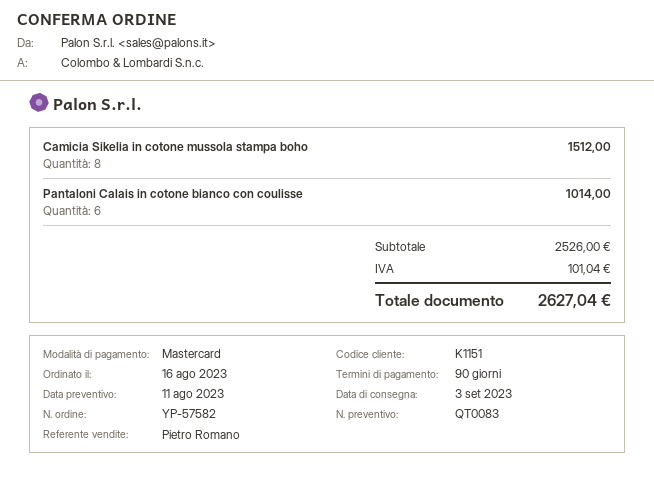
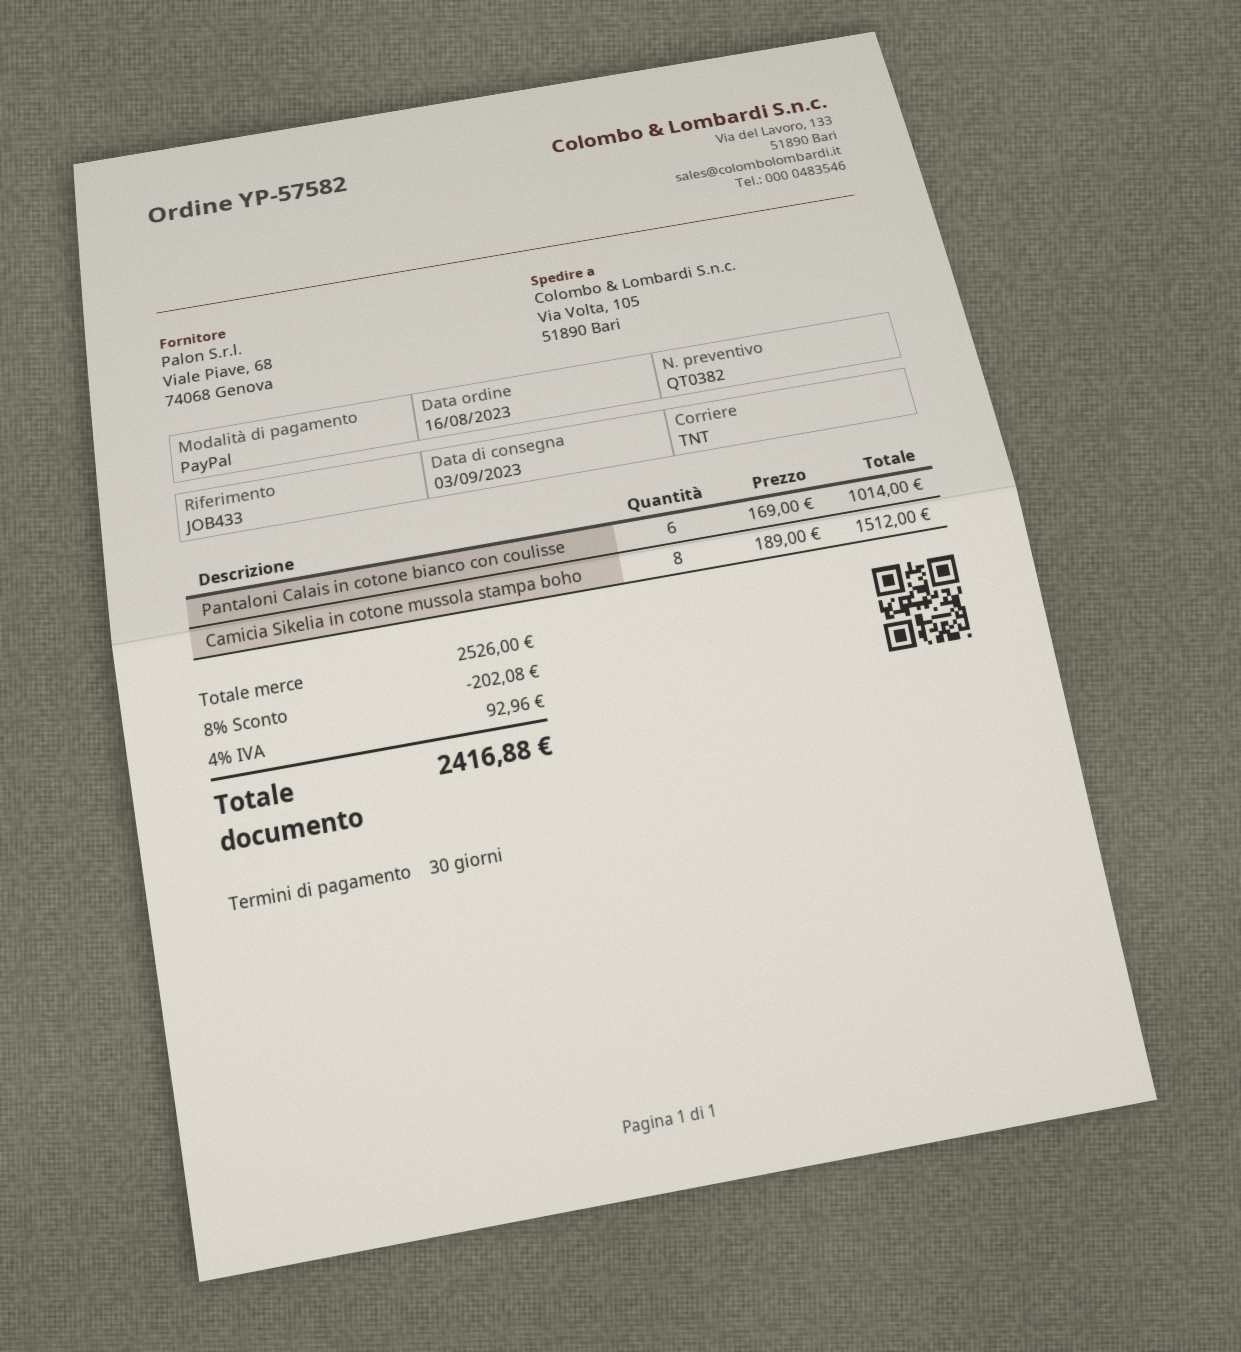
quote number: QT0083 -> QT0382
payment terms: 90 days -> 30 days
payment method: Mastercard -> PayPal
discount: none -> 8% = 202.08
tax: 101.04 -> 92.96
total: 2627.04 -> 2416.88

